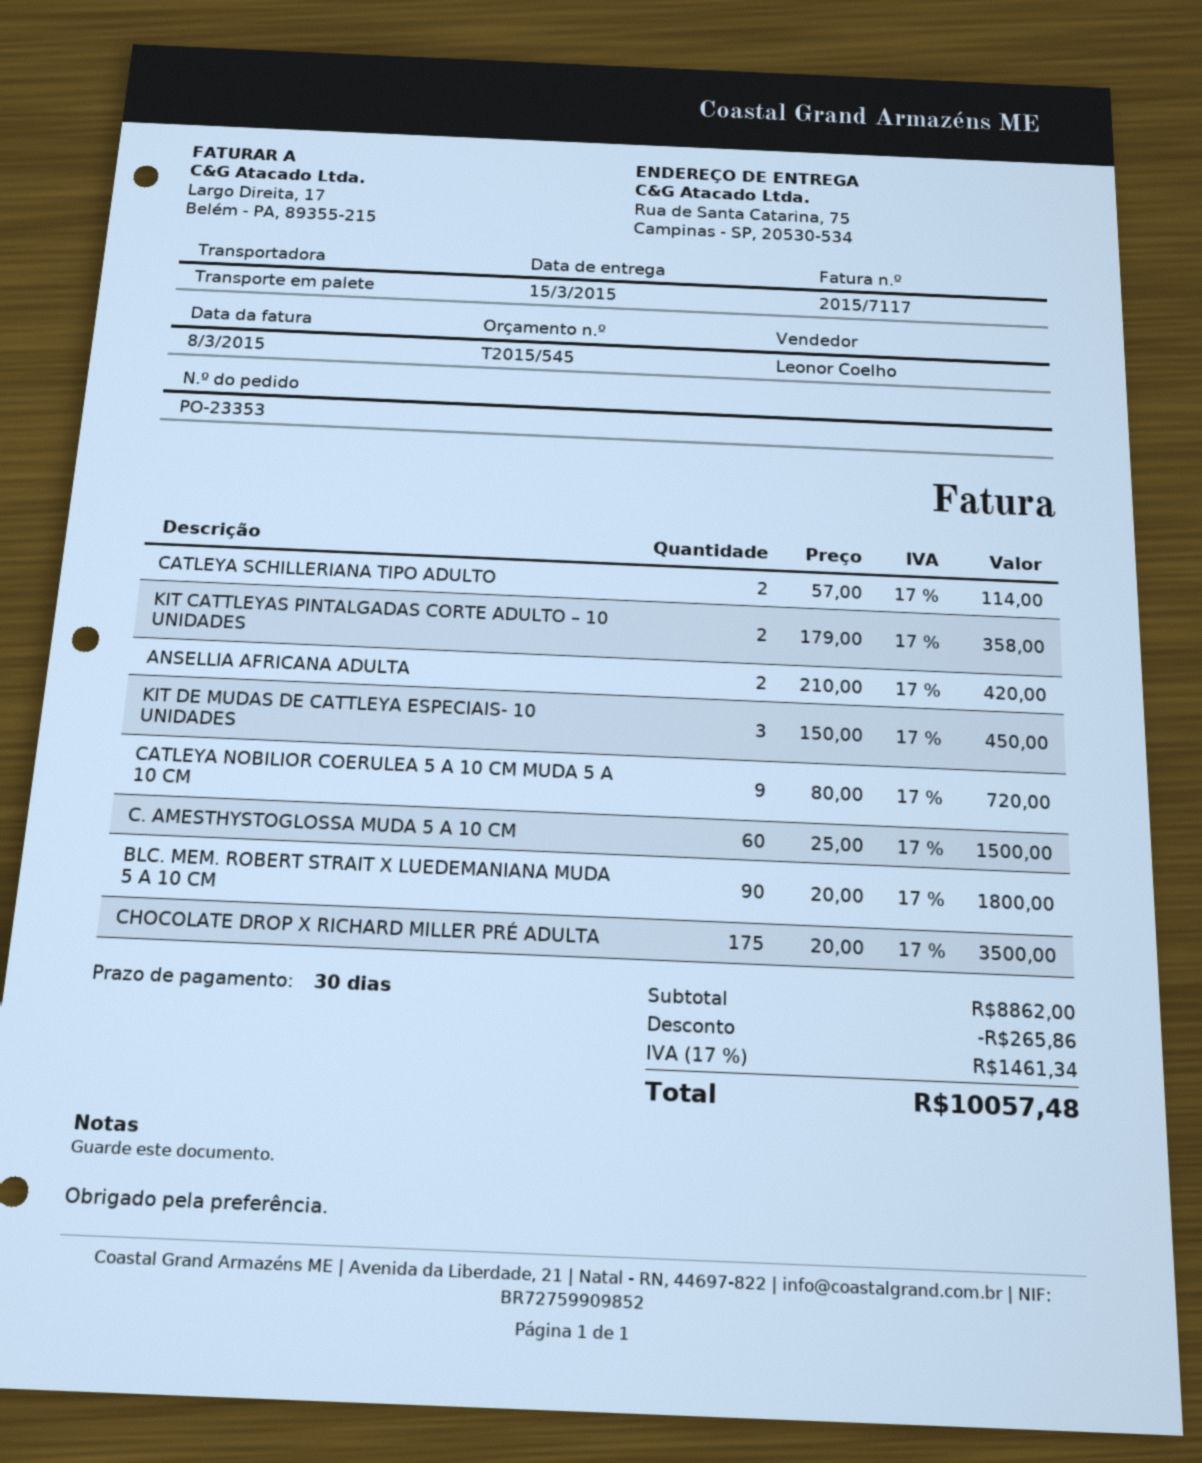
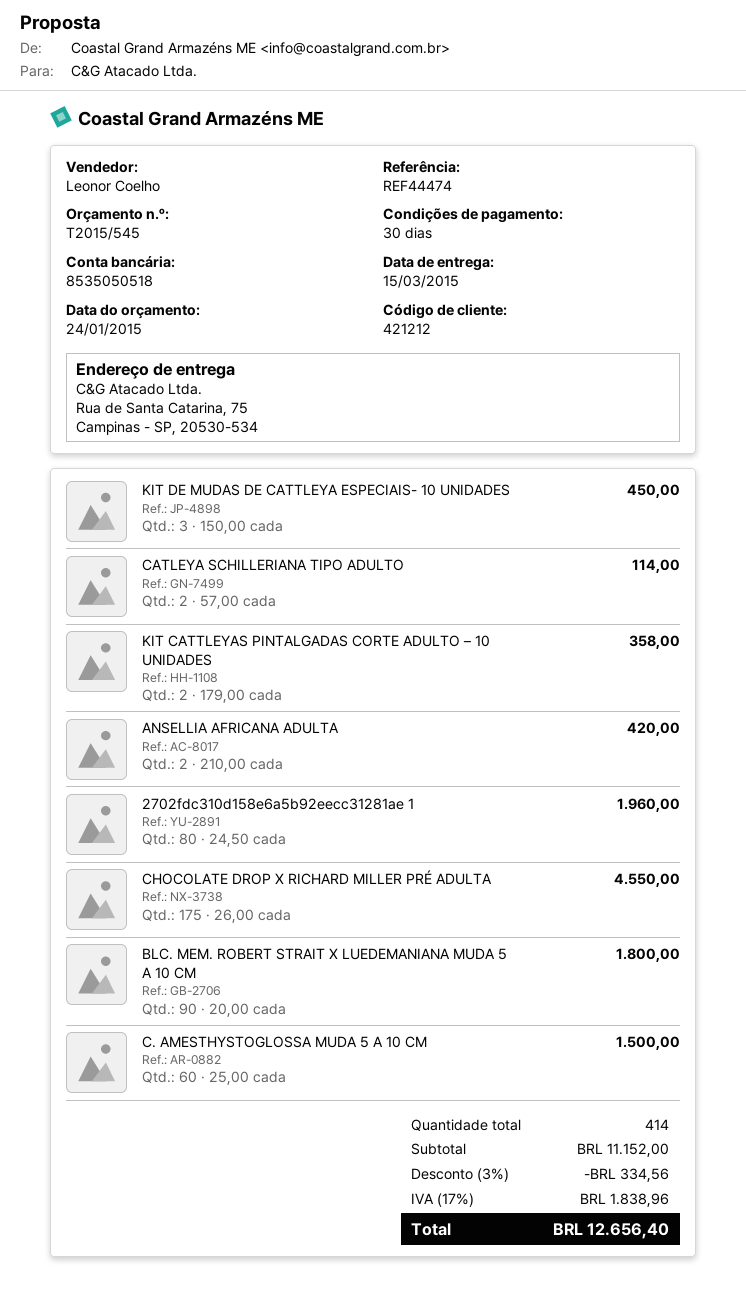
CATLEYA NOBILIOR COERULEA 5 A 10 CM MUDA 5 A 10 CM: 9 x 80.00 = 720.00 -> none
CHOCOLATE DROP X RICHARD MILLER PRÉ ADULTA: 175 x 20.00 = 3500.00 -> 175 x 26.00 = 4550.00
2702fdc310d158e6a5b92eecc31281ae 1: none -> 80 x 24.50 = 1960.00
subtotal: 8862.00 -> 11152.00
discount: 265.86 -> 334.56
tax: 17% = 1461.34 -> 17% = 1838.96
total: 10057.48 -> 12656.40

